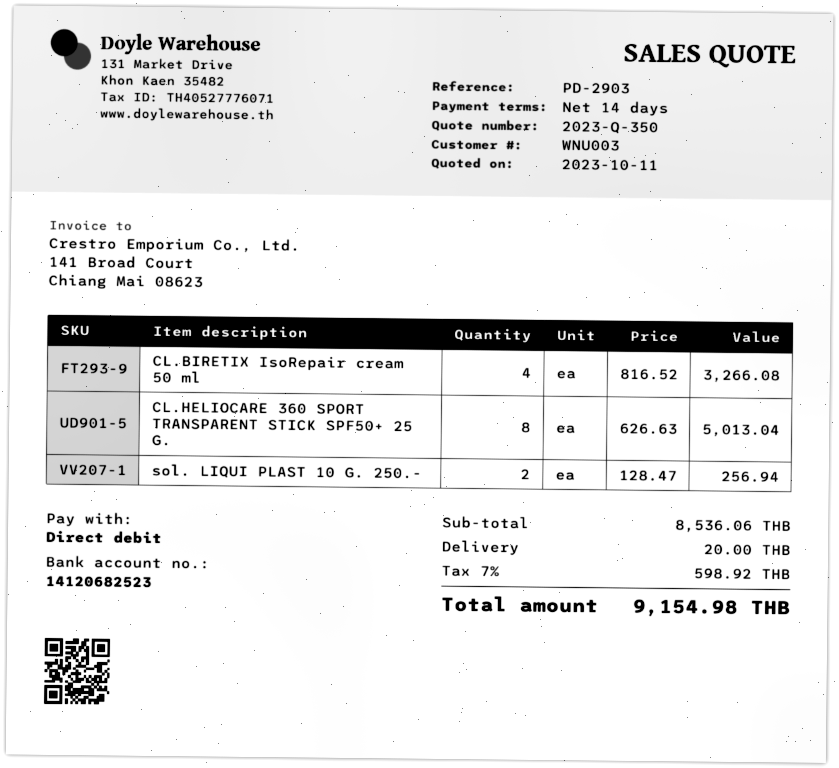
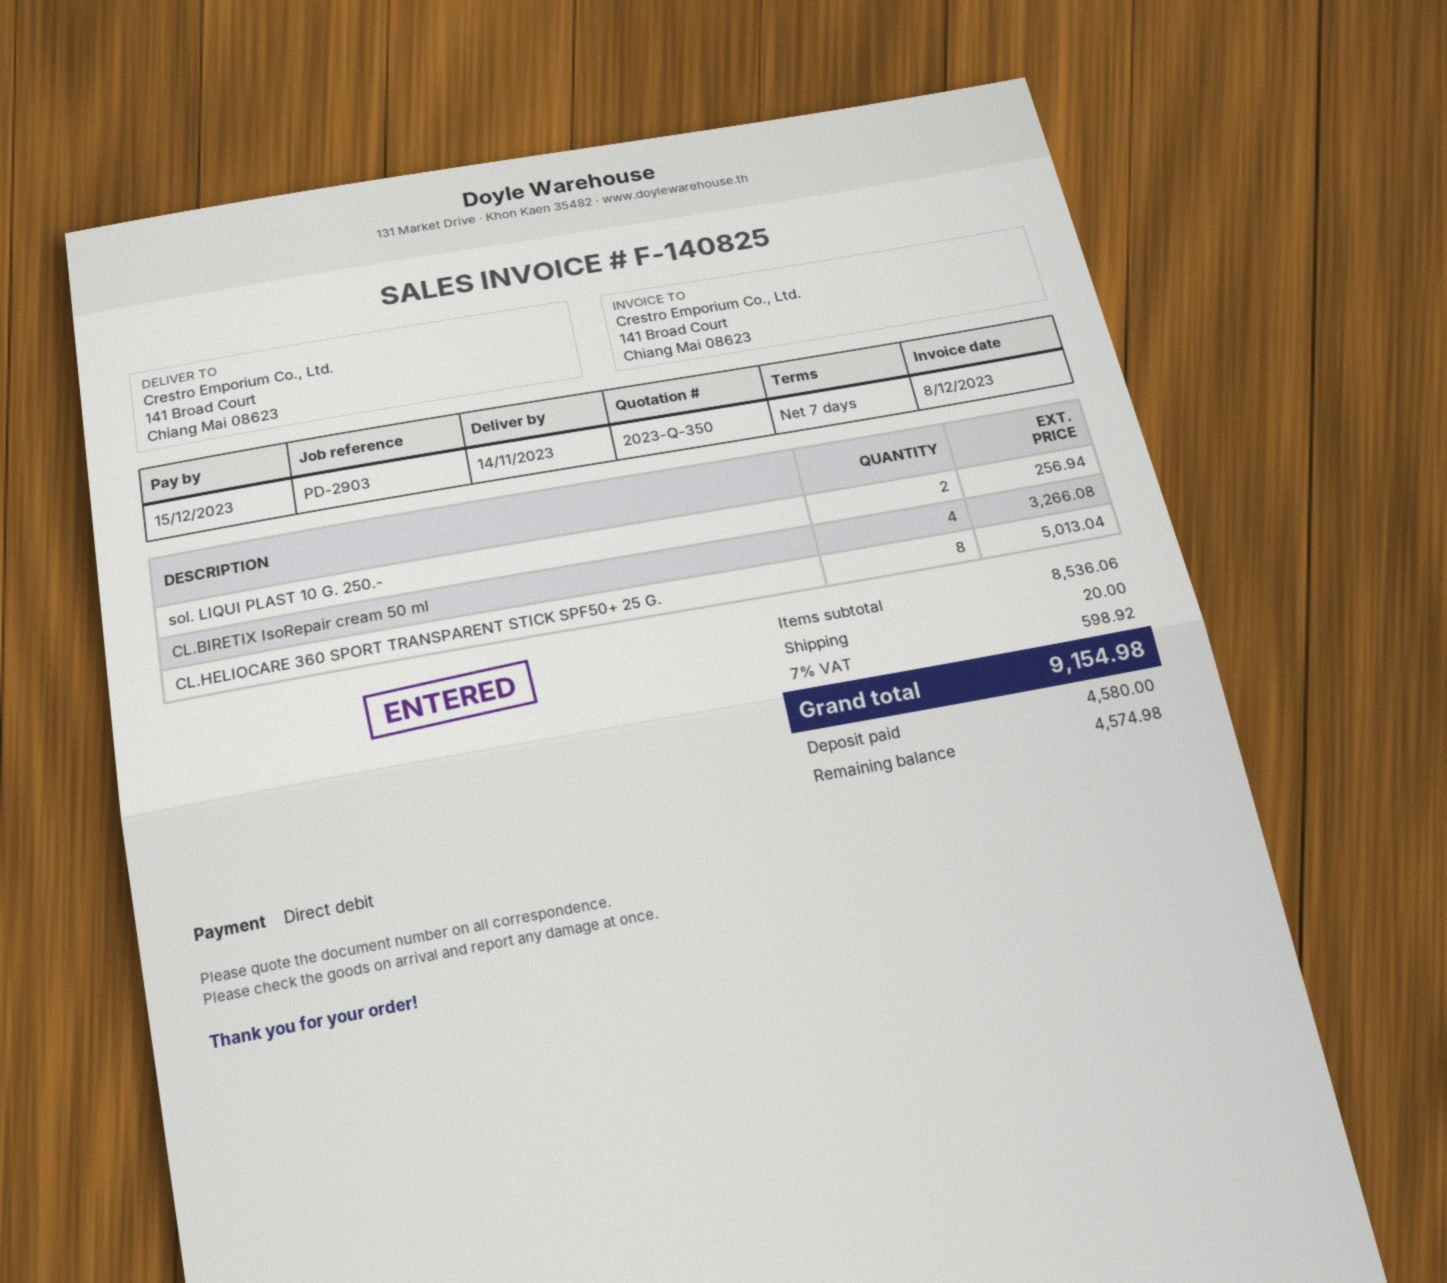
payment terms: 14 days -> 7 days

